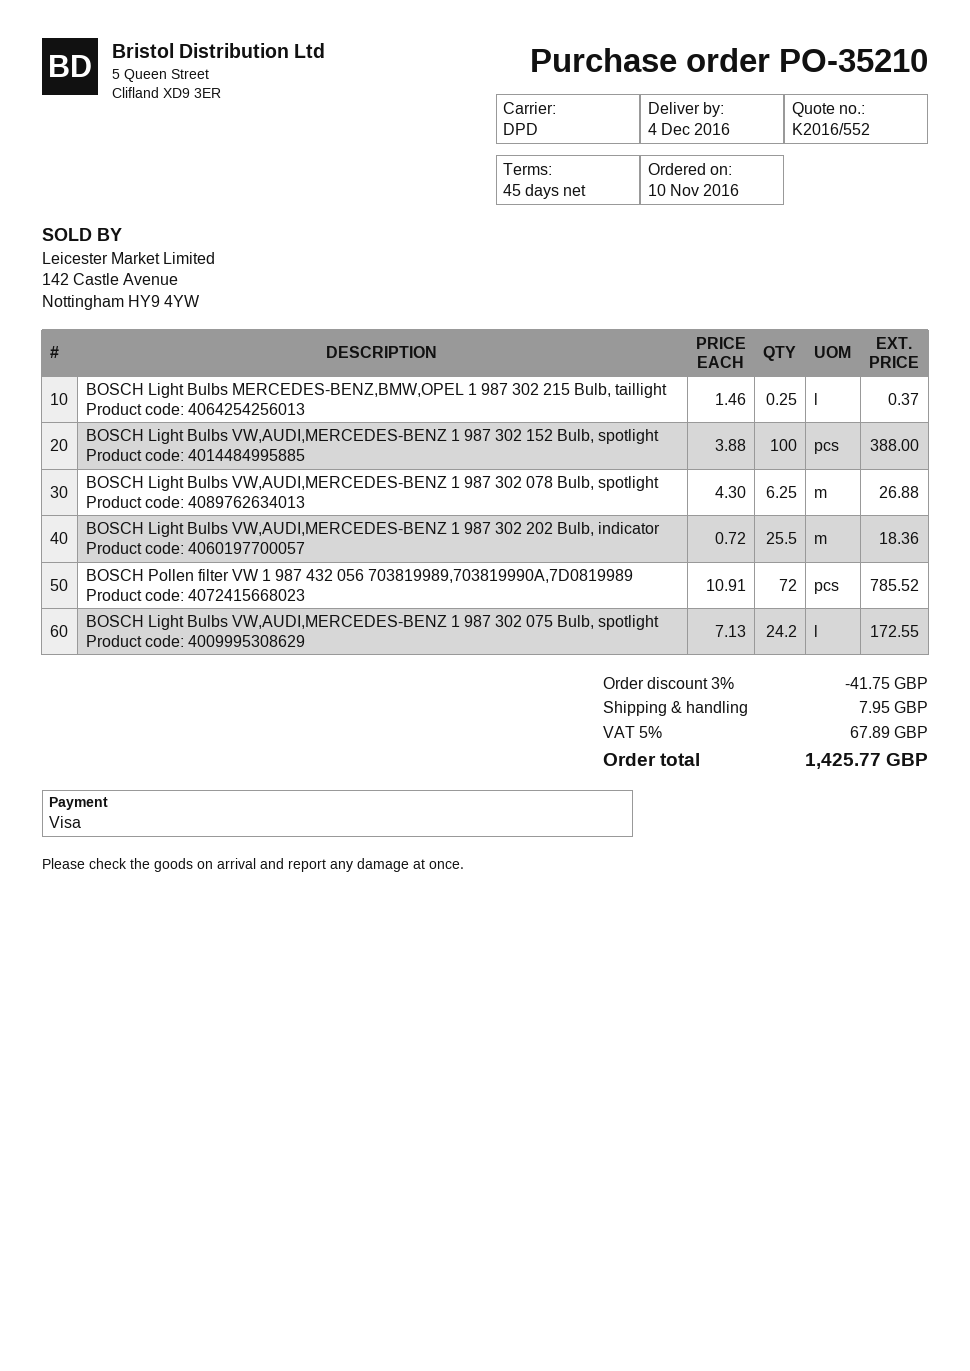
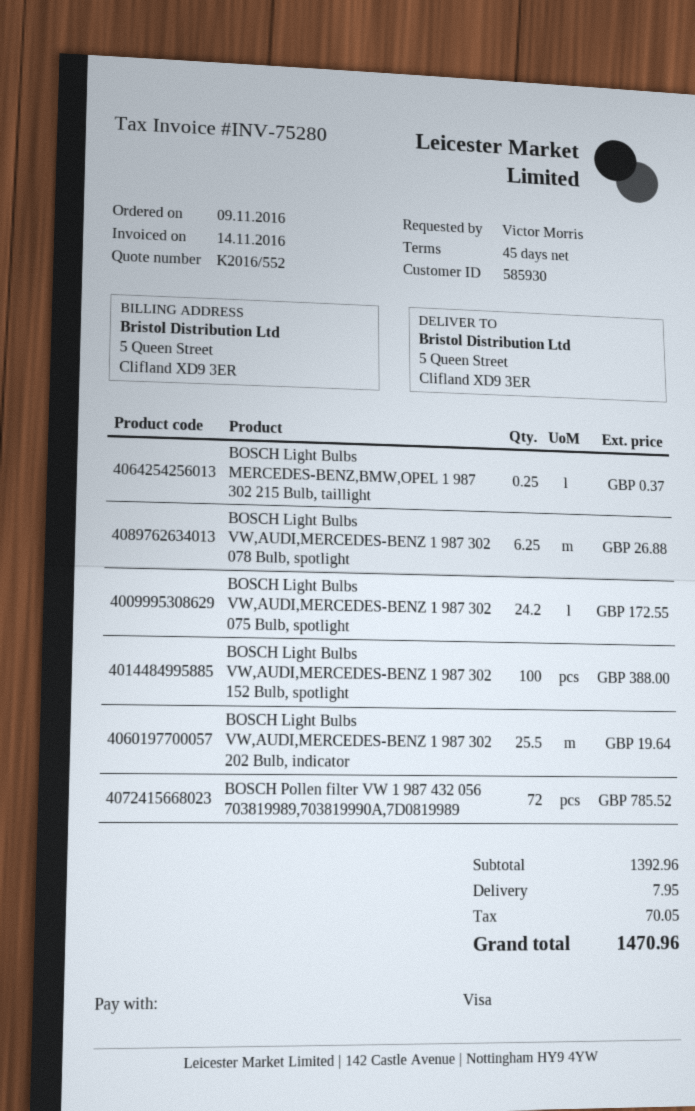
order date: 2016-11-10 -> 2016-11-09
BOSCH Light Bulbs VW,AUDI,MERCEDES-BENZ 1 987 302 202 Bulb, indicator: 25.5 for 18.36 -> 25.5 for 19.64
discount: 3% = 41.75 -> none
tax: 67.89 -> 70.05
total: 1425.77 -> 1470.96

